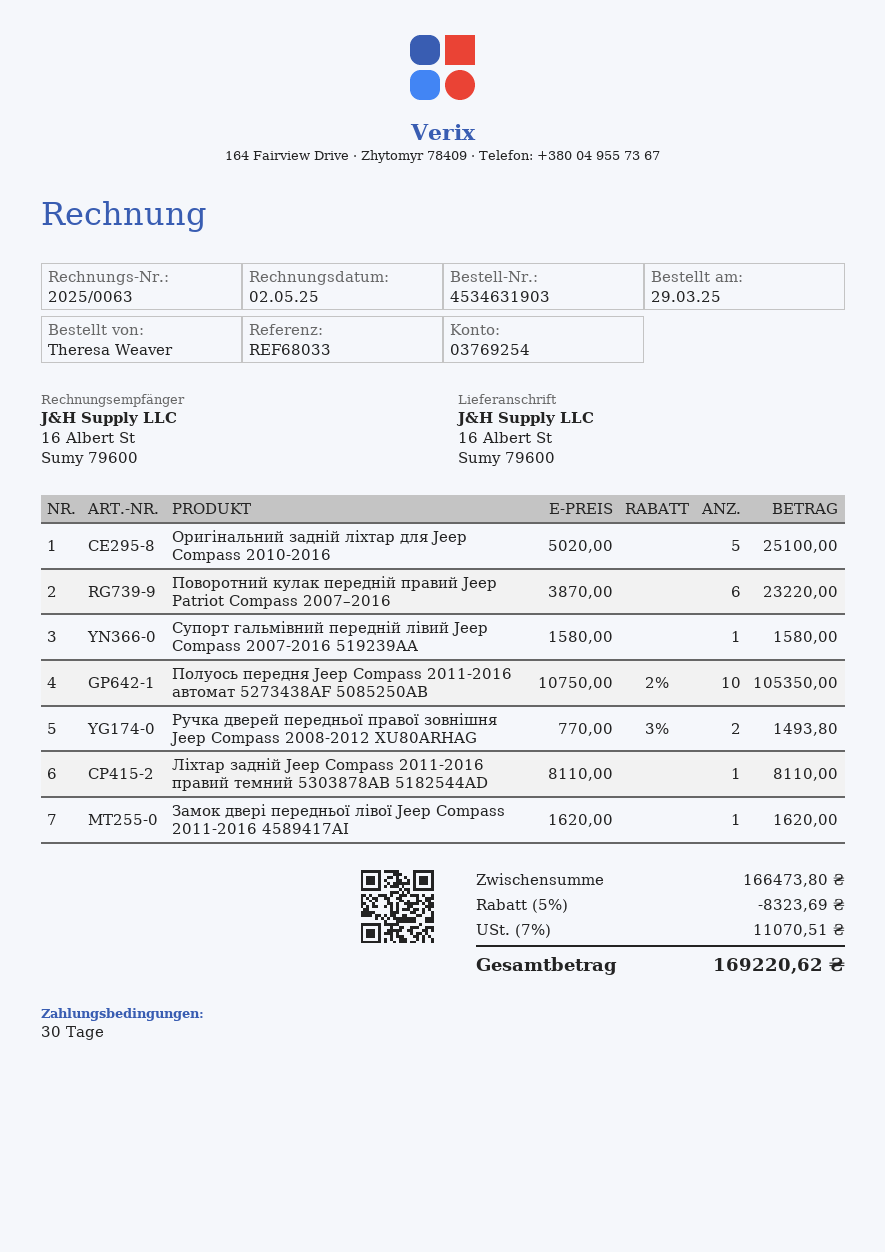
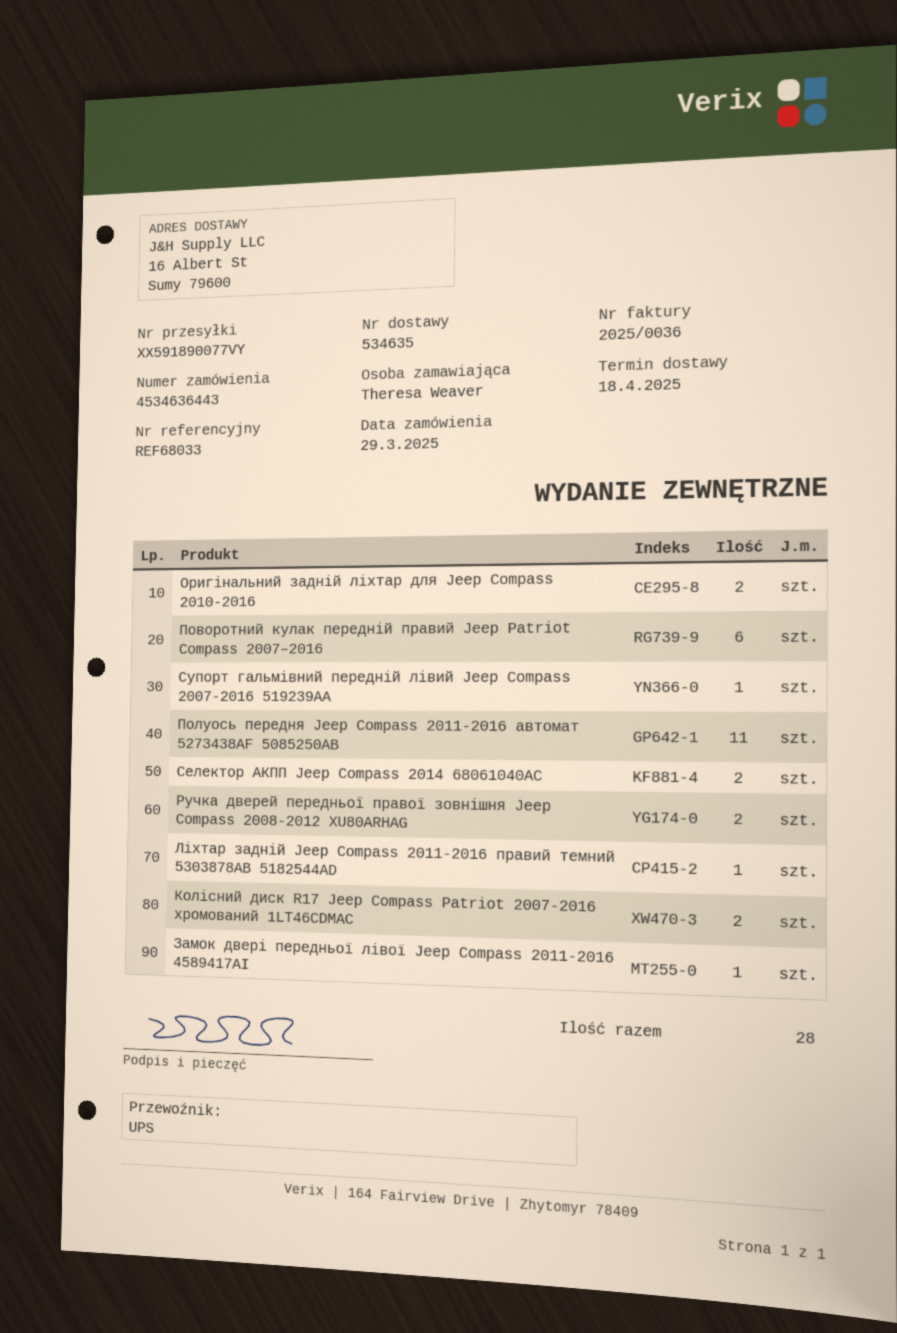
order number: 4534631903 -> 4534636443
invoice number: 2025/0063 -> 2025/0036
Оригінальний задній ліхтар для Jeep Compass 2010-2016: 5 -> 2
Полуось передня Jeep Compass 2011-2016 автомат 5273438AF 5085250AB: 10 -> 11
Селектор АКПП Jeep Compass 2014 68061040AC: none -> 2
Колісний диск R17 Jeep Compass Patriot 2007-2016 хромований 1LT46CDMAC: none -> 2

